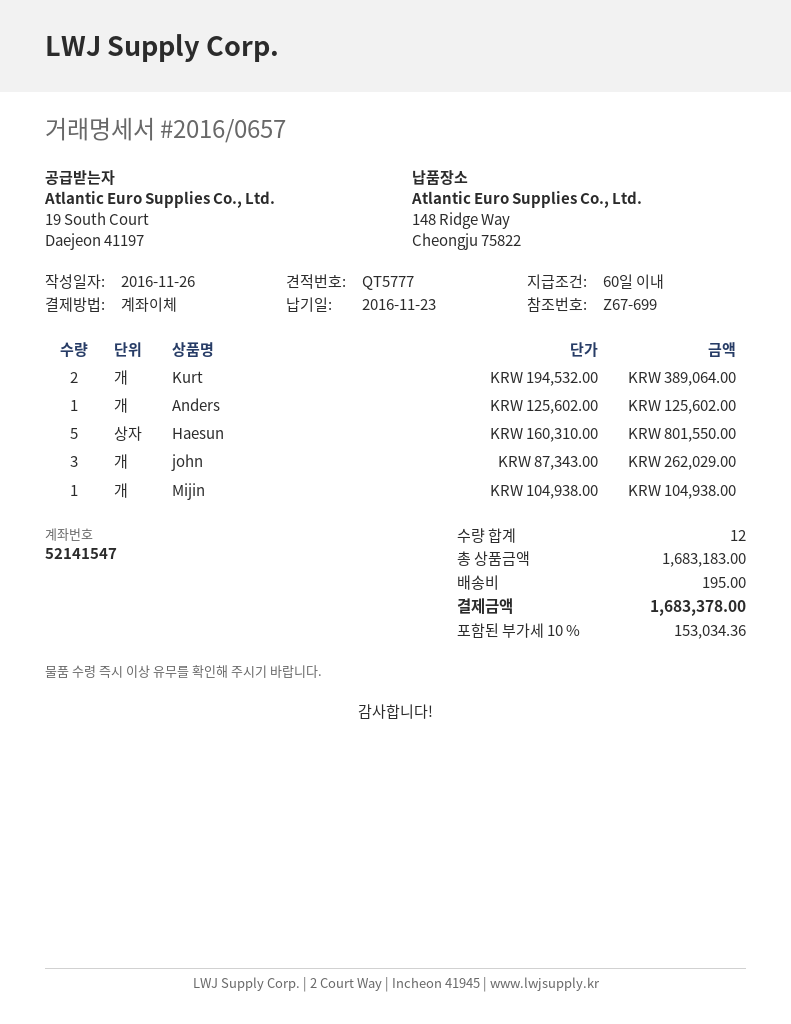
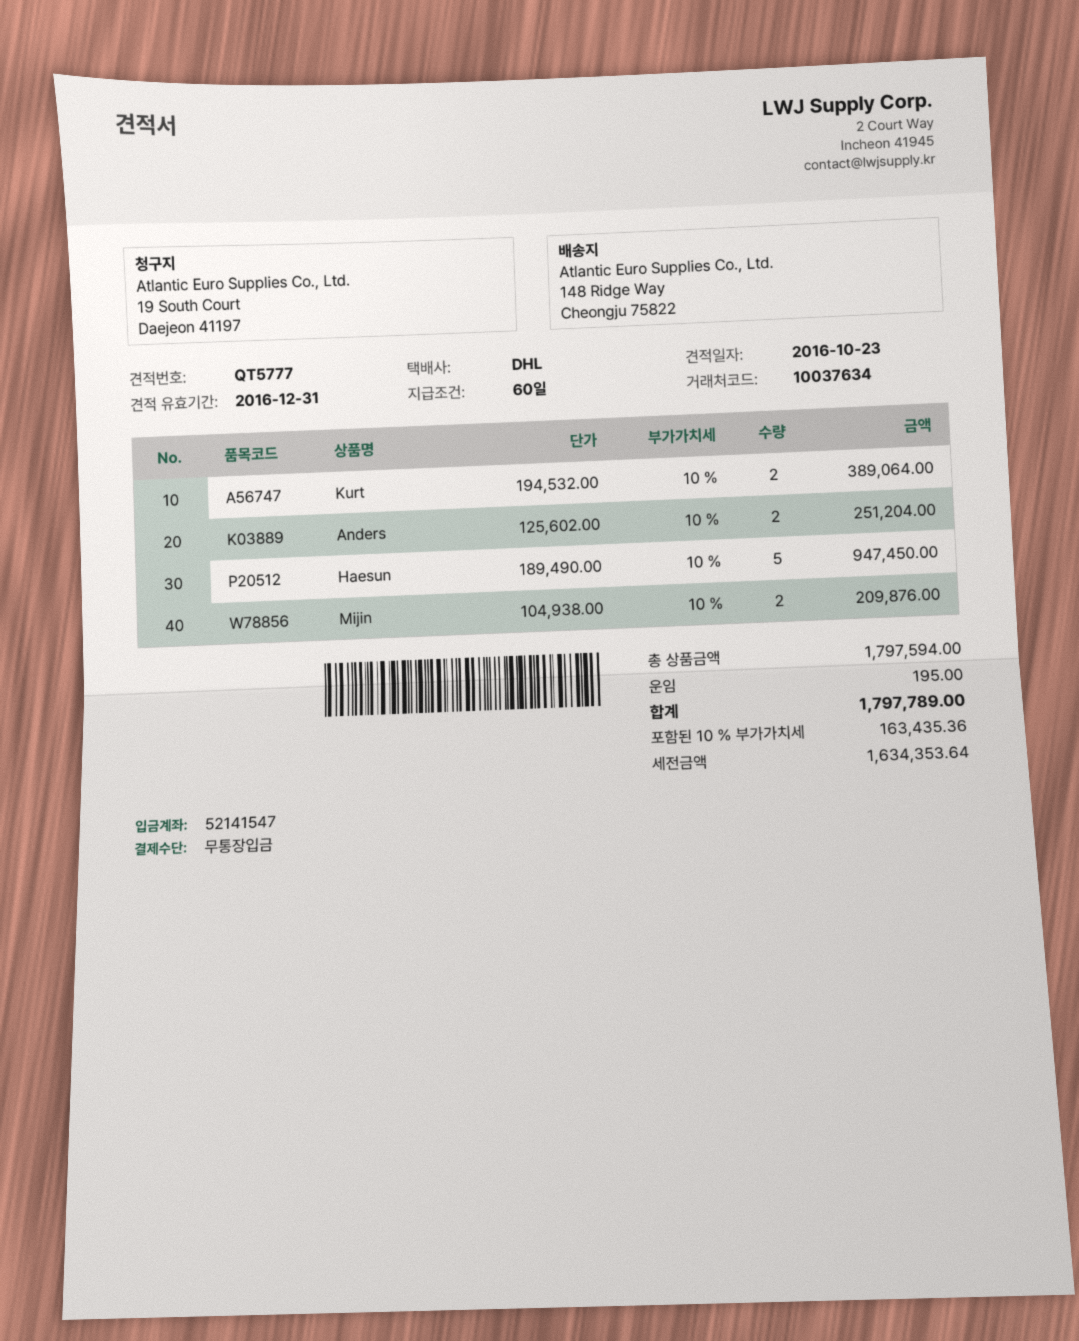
Anders: 1 x 125602.00 = 125602.00 -> 2 x 125602.00 = 251204.00
Haesun: 5 x 160310.00 = 801550.00 -> 5 x 189490.00 = 947450.00
john: 3 x 87343.00 = 262029.00 -> none
Mijin: 1 x 104938.00 = 104938.00 -> 2 x 104938.00 = 209876.00
subtotal: 1683183.00 -> 1797594.00
tax: 10% = 153034.36 -> 10% = 163435.36
total: 1683378.00 -> 1797789.00

